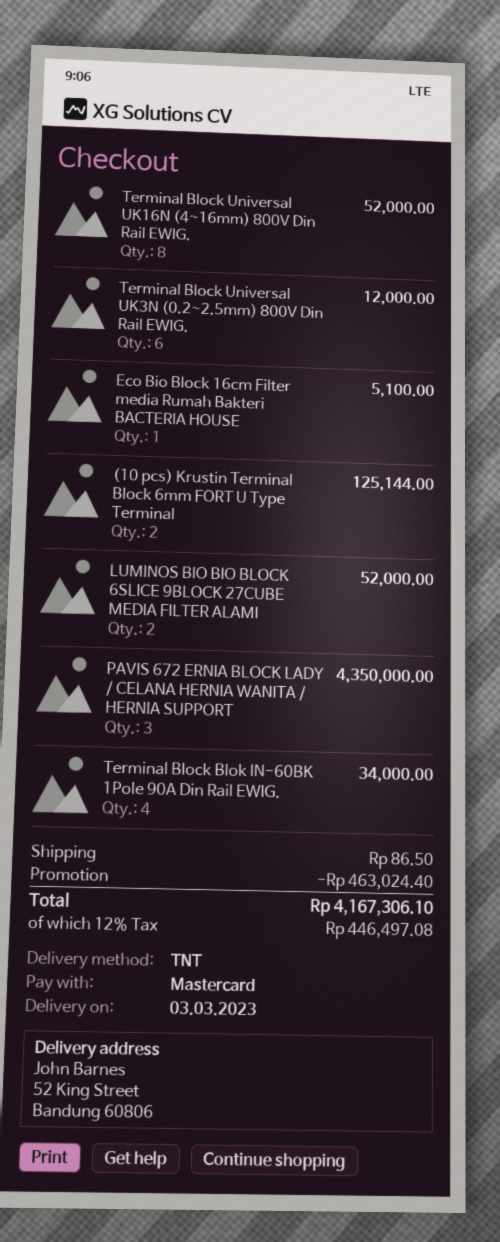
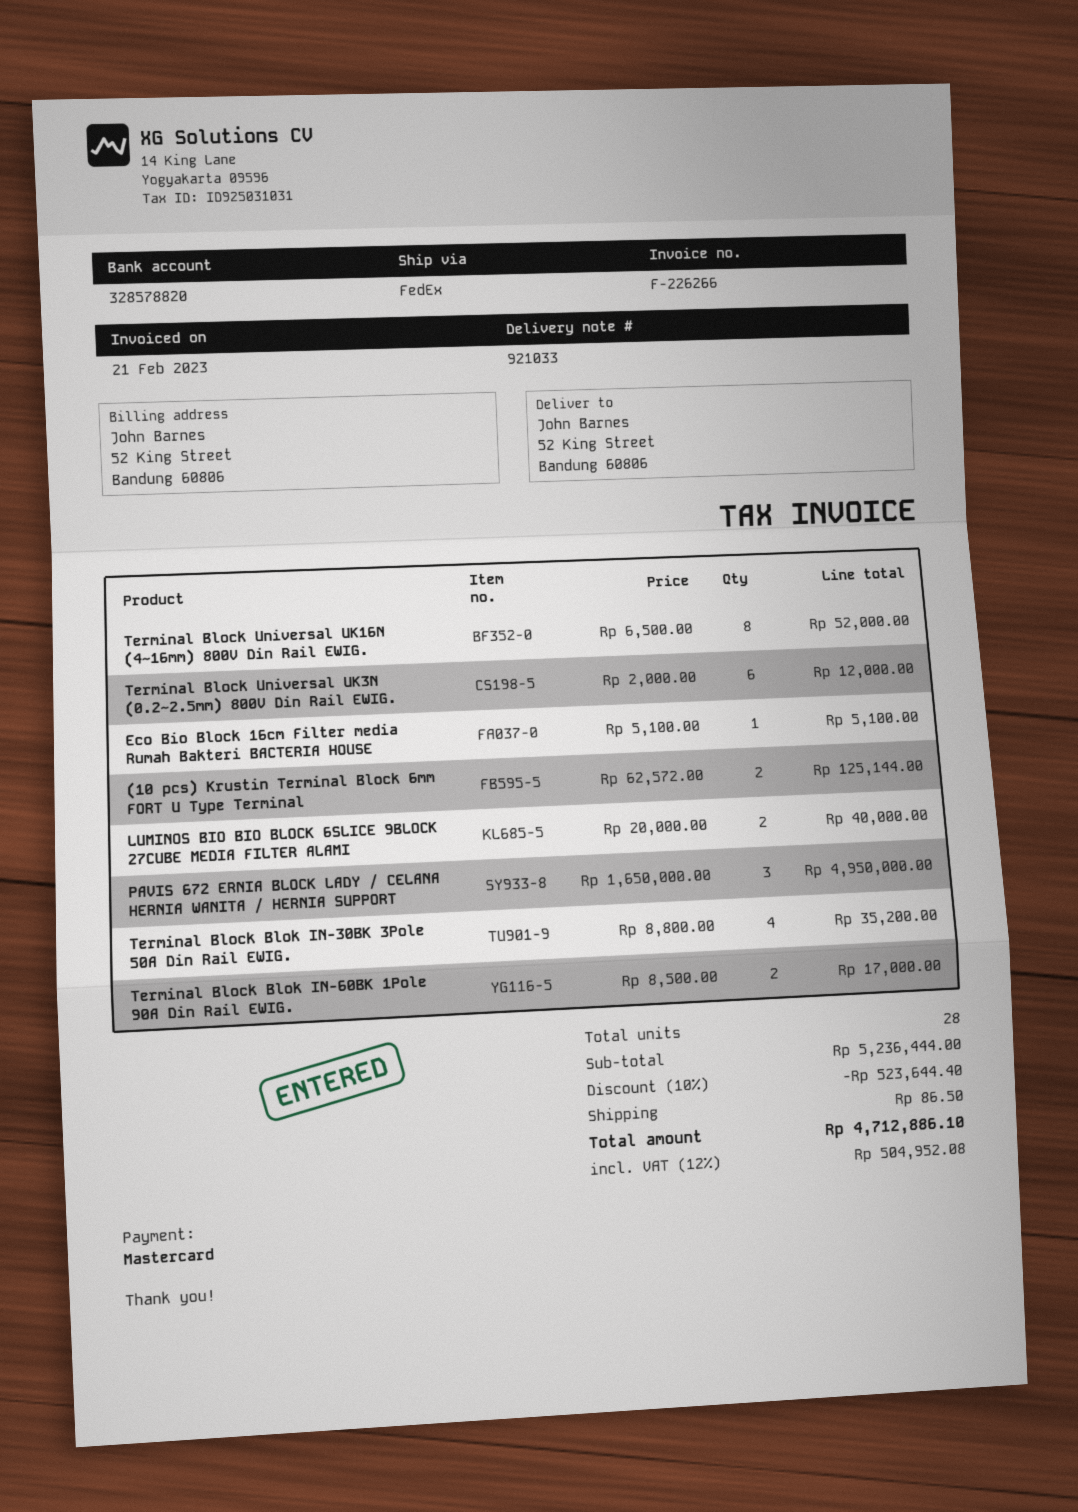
shipping method: TNT -> FedEx
LUMINOS BIO BIO BLOCK 6SLICE 9BLOCK 27CUBE MEDIA FILTER ALAMI: 2 for 52000.00 -> 2 for 40000.00
PAVIS 672 ERNIA BLOCK LADY / CELANA HERNIA WANITA / HERNIA SUPPORT: 3 for 4350000.00 -> 3 for 4950000.00
Terminal Block Blok IN-60BK 1Pole 90A Din Rail EWIG.: 4 for 34000.00 -> 2 for 17000.00
Terminal Block Blok IN-30BK 3Pole 50A Din Rail EWIG.: none -> 4 for 35200.00
discount: 463024.40 -> 523644.40
tax: 12% = 446497.08 -> 12% = 504952.08
total: 4167306.10 -> 4712886.10

